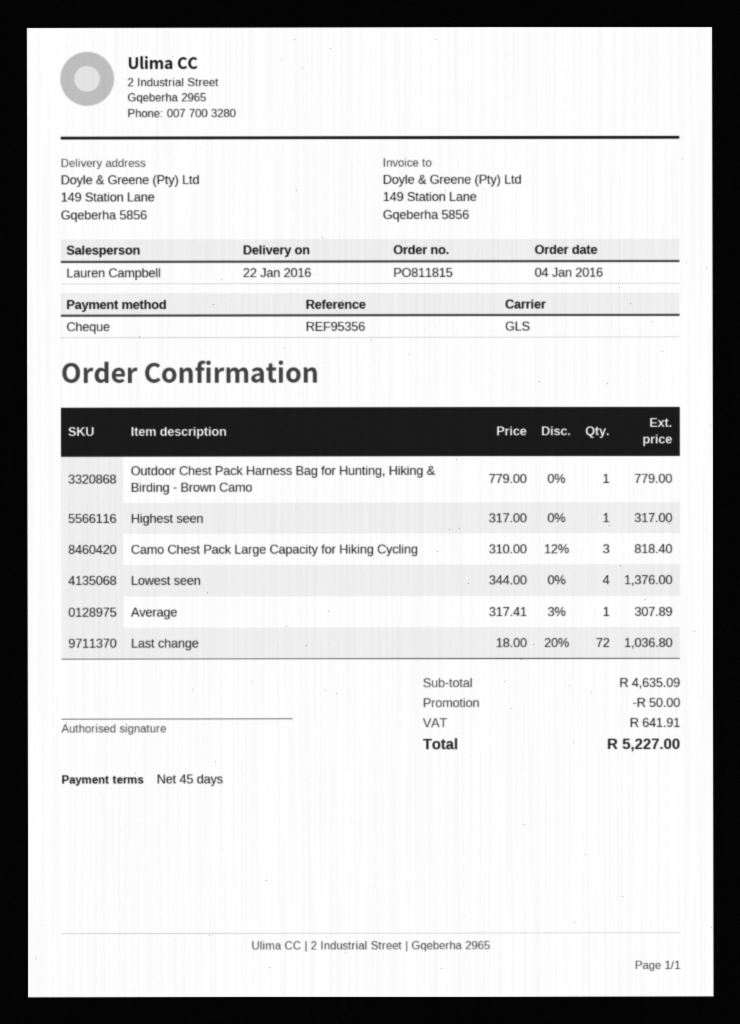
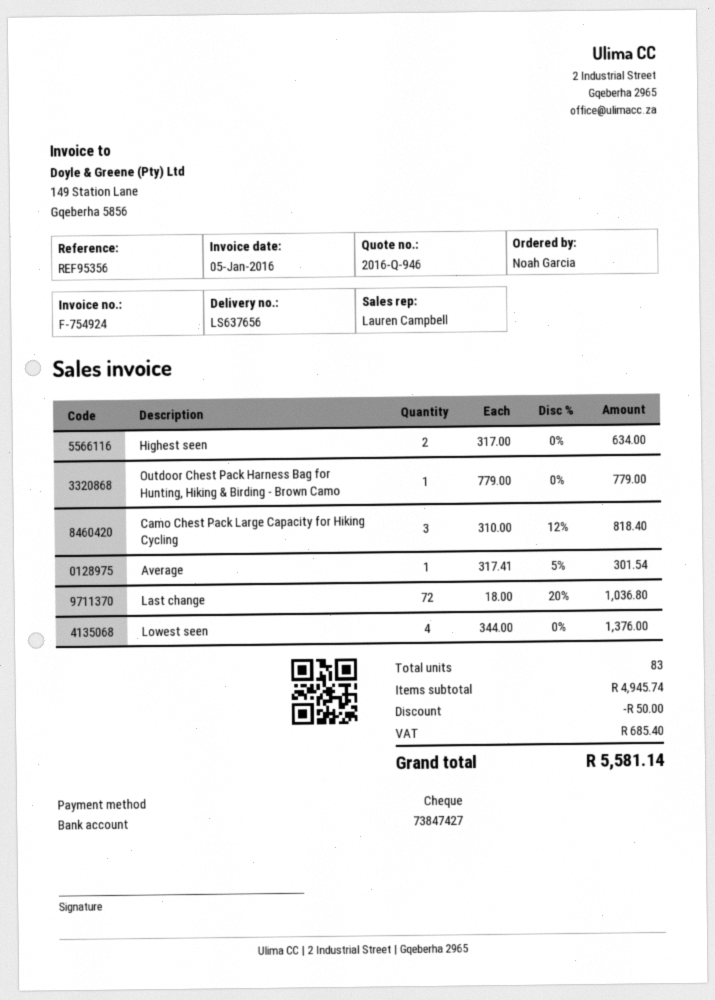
Highest seen: 1 x 317.00 = 317.00 -> 2 x 317.00 = 634.00
Average: 1 x 317.41 - 3% = 307.89 -> 1 x 317.41 - 5% = 301.54
subtotal: 4635.09 -> 4945.74
tax: 641.91 -> 685.40
total: 5227.00 -> 5581.14

